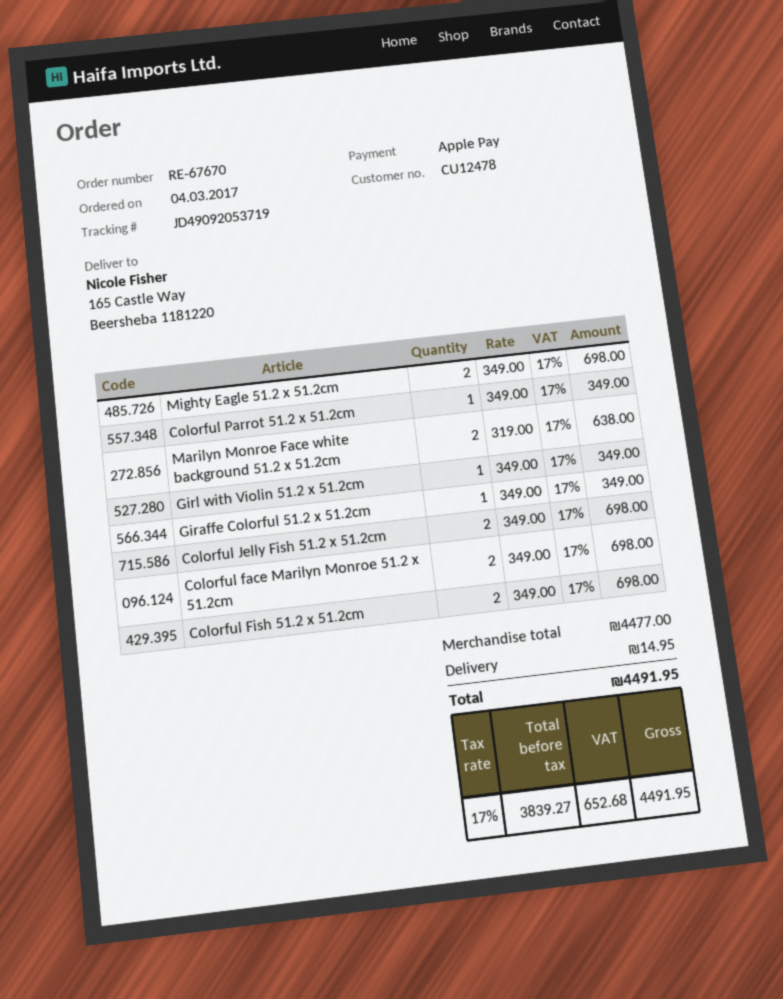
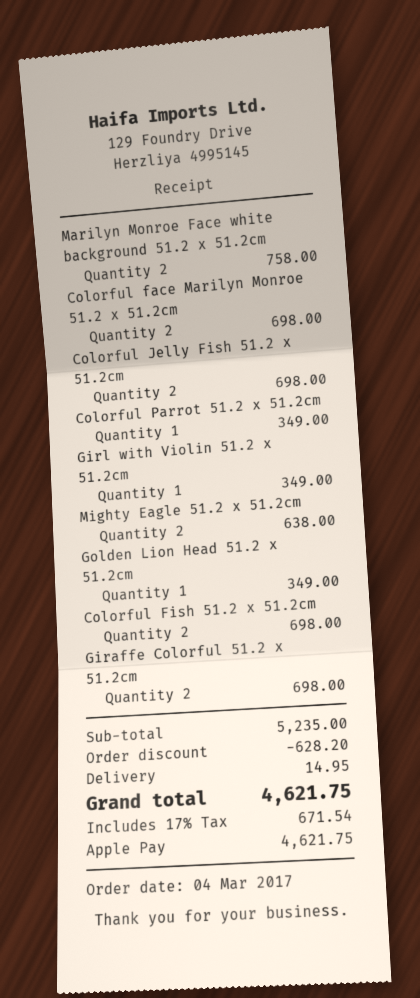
Mighty Eagle 51.2 x 51.2cm: 2 for 698.00 -> 2 for 638.00
Marilyn Monroe Face white background 51.2 x 51.2cm: 2 for 638.00 -> 2 for 758.00
Giraffe Colorful 51.2 x 51.2cm: 1 for 349.00 -> 2 for 698.00
Golden Lion Head 51.2 x 51.2cm: none -> 1 for 349.00
subtotal: 4477.00 -> 5235.00
discount: none -> 628.20
tax: 17% = 652.68 -> 17% = 671.54
total: 4491.95 -> 4621.75

